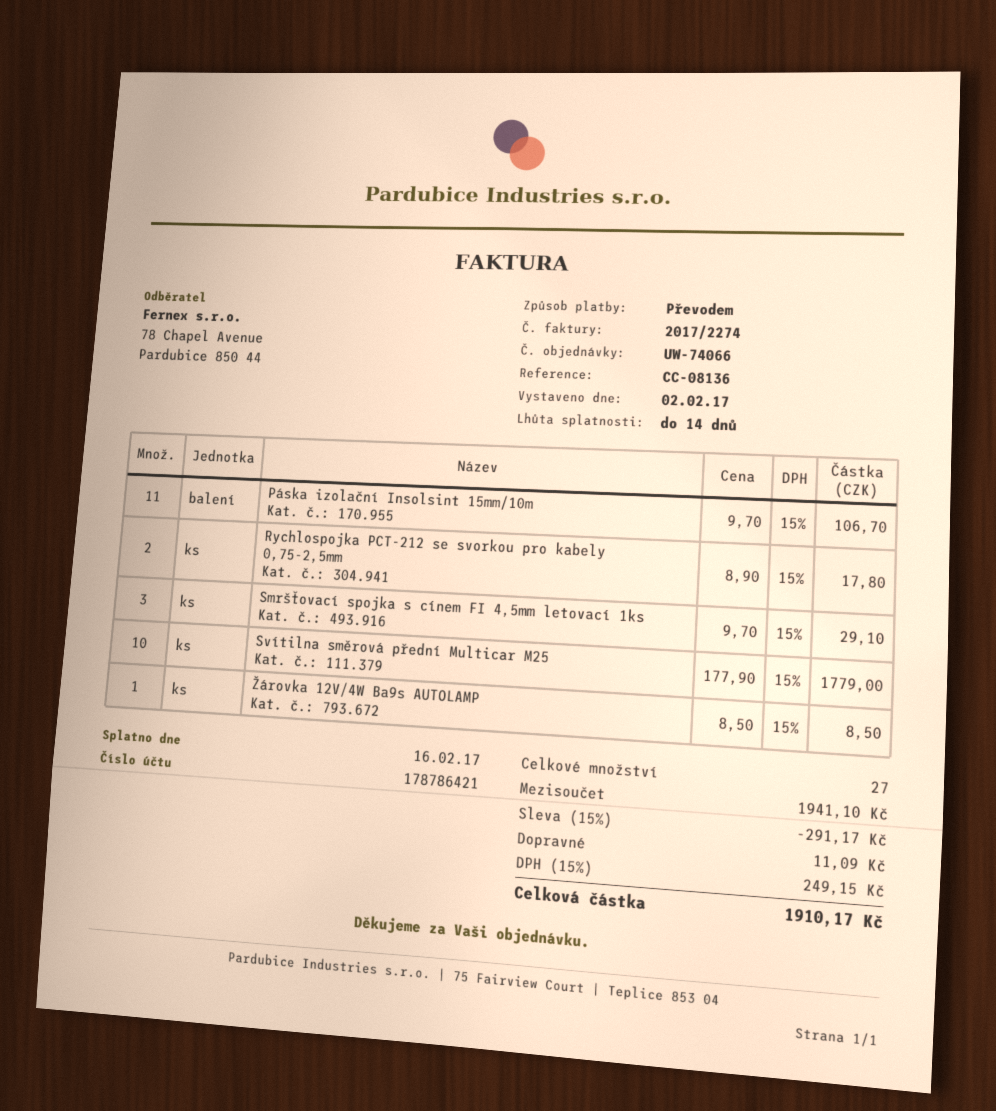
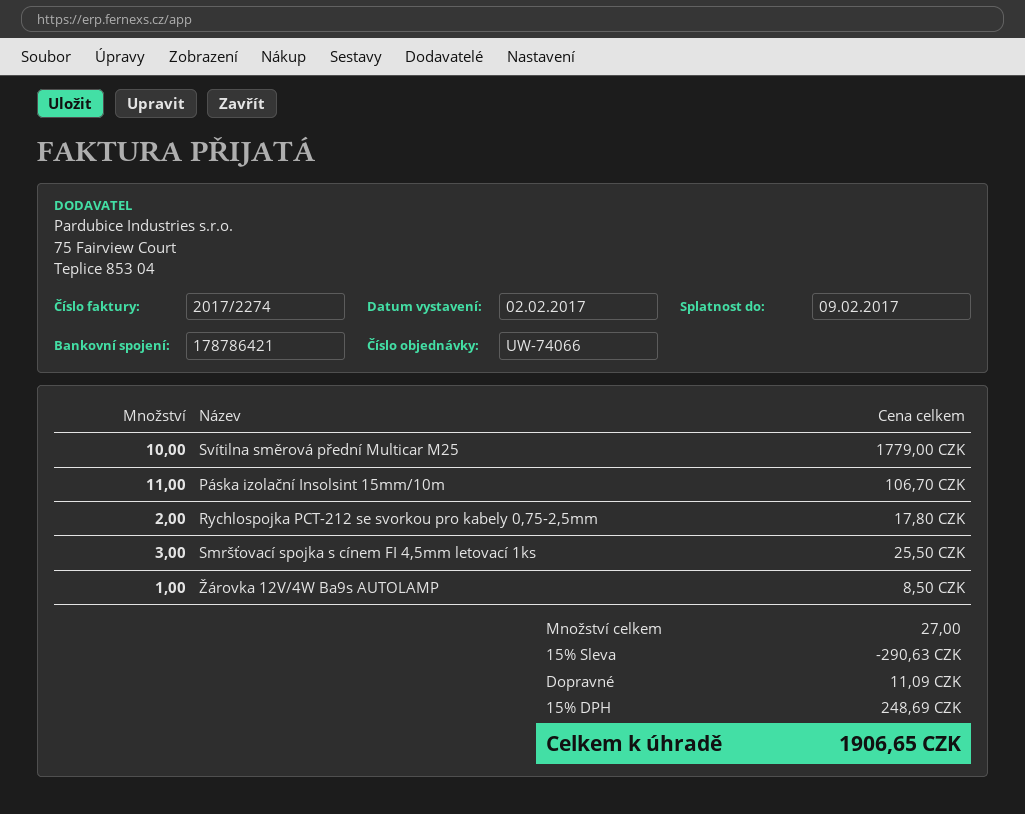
due date: 2017-02-16 -> 2017-02-09
Smršťovací spojka s cínem FI 4,5mm letovací 1ks: 3 for 29.10 -> 3 for 25.50
discount: 15% = 291.17 -> 15% = 290.63
tax: 15% = 249.15 -> 15% = 248.69
total: 1910.17 -> 1906.65

